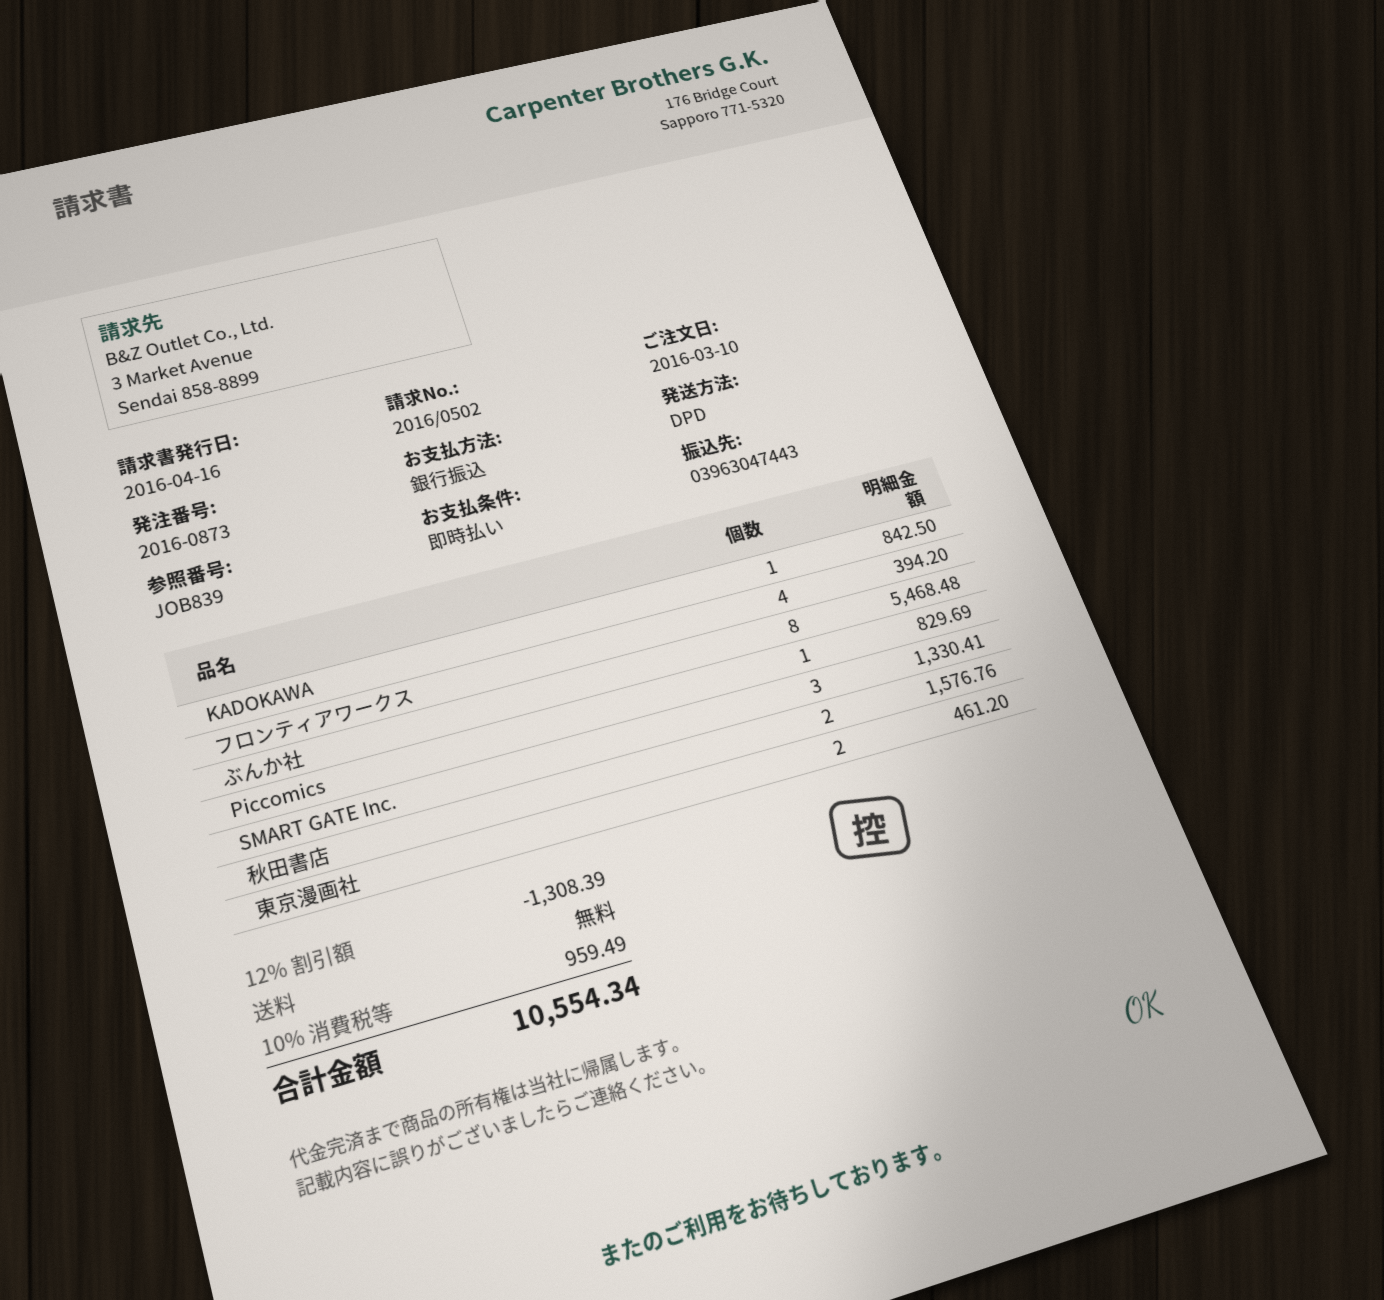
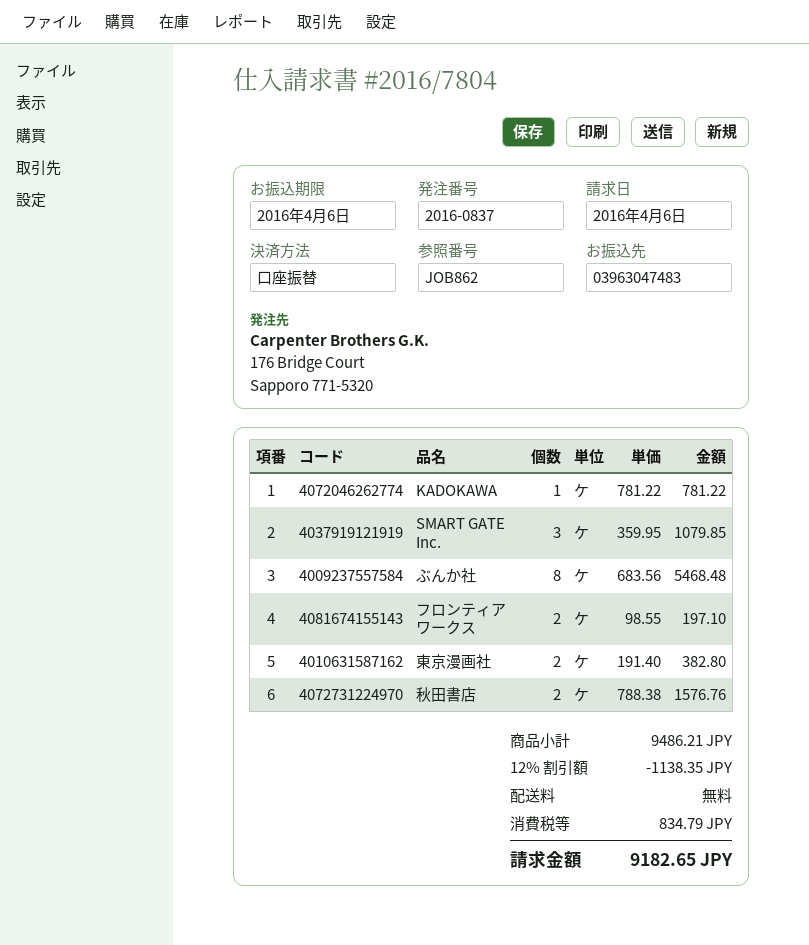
order number: 2016-0873 -> 2016-0837
invoice number: 2016/0502 -> 2016/7804
invoice date: 2016-04-16 -> 2016-04-06
reference: JOB839 -> JOB862
payment method: bank transfer -> direct debit
bank account: 03963047443 -> 03963047483
KADOKAWA: 1 for 842.50 -> 1 for 781.22
フロンティアワークス: 4 for 394.20 -> 2 for 197.10
Piccomics: 1 for 829.69 -> none
SMART GATE Inc.: 3 for 1330.41 -> 3 for 1079.85
東京漫画社: 2 for 461.20 -> 2 for 382.80
discount: 12% = 1308.39 -> 12% = 1138.35
tax: 959.49 -> 834.79
total: 10554.34 -> 9182.65

